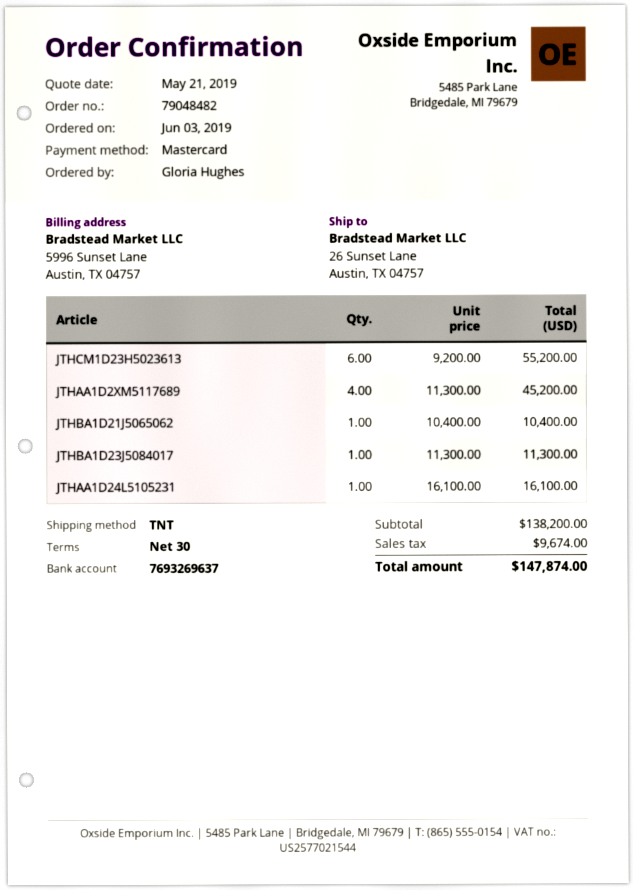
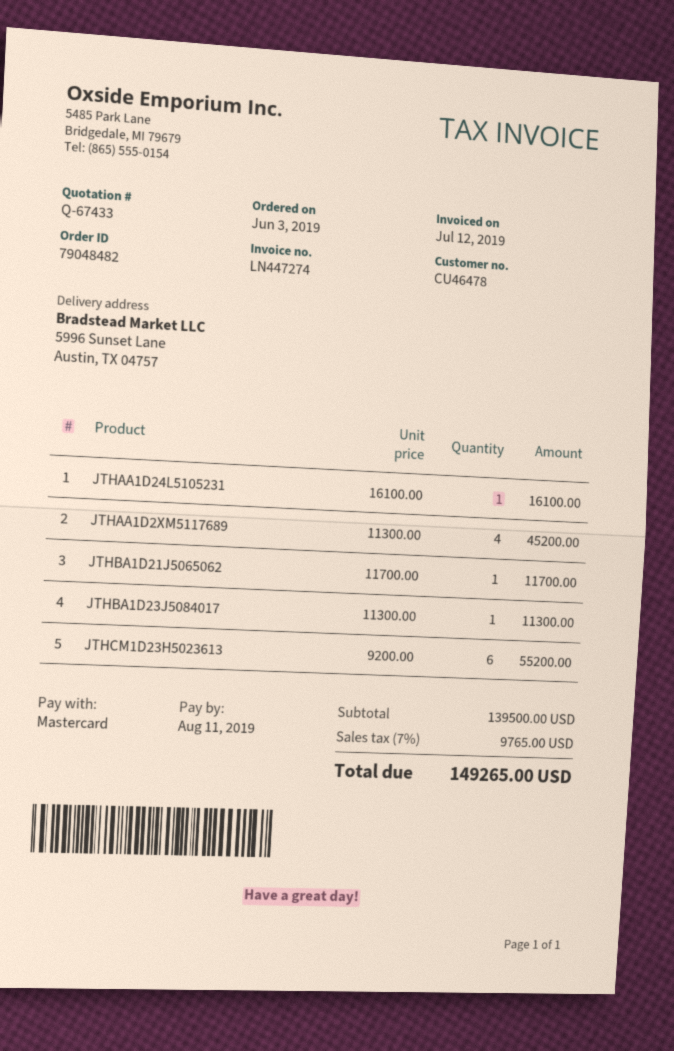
ship to: 26 Sunset Lane, Austin, TX 04757 -> 5996 Sunset Lane, Austin, TX 04757
JTHBA1D21J5065062: 1 x 10400.00 = 10400.00 -> 1 x 11700.00 = 11700.00
subtotal: 138200.00 -> 139500.00
tax: 9674.00 -> 9765.00
total: 147874.00 -> 149265.00

